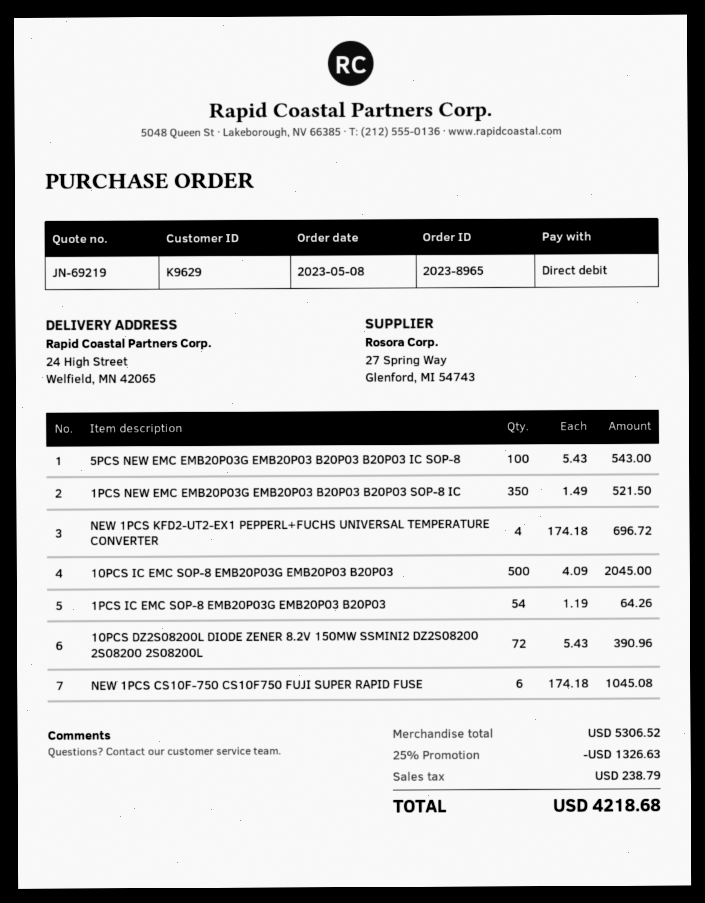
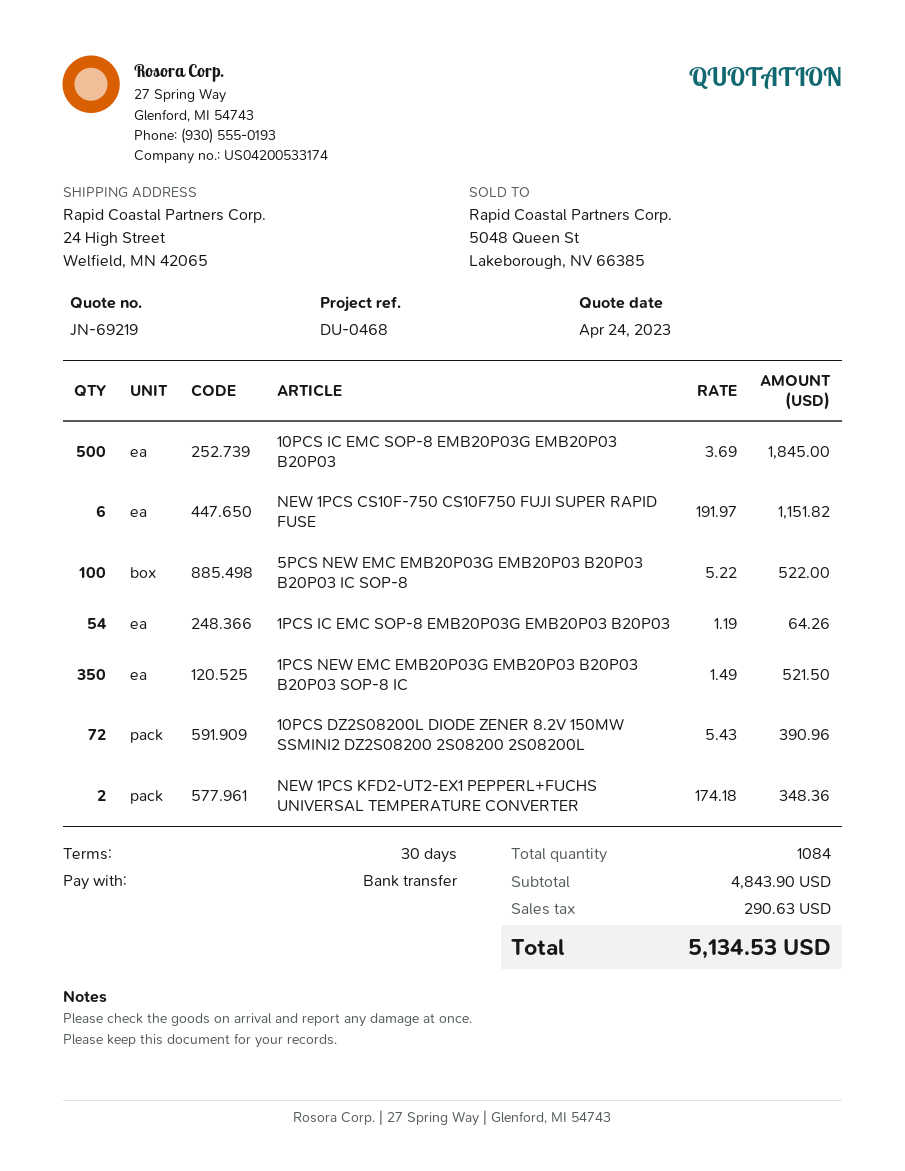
payment method: direct debit -> bank transfer
5PCS NEW EMC EMB20P03G EMB20P03 B20P03 B20P03 IC SOP-8: 100 x 5.43 = 543.00 -> 100 x 5.22 = 522.00
NEW 1PCS KFD2-UT2-EX1 PEPPERL+FUCHS UNIVERSAL TEMPERATURE CONVERTER: 4 x 174.18 = 696.72 -> 2 x 174.18 = 348.36
10PCS IC EMC SOP-8 EMB20P03G EMB20P03 B20P03: 500 x 4.09 = 2045.00 -> 500 x 3.69 = 1845.00
NEW 1PCS CS10F-750 CS10F750 FUJI SUPER RAPID FUSE: 6 x 174.18 = 1045.08 -> 6 x 191.97 = 1151.82
subtotal: 5306.52 -> 4843.90
discount: 25% = 1326.63 -> none
tax: 238.79 -> 290.63
total: 4218.68 -> 5134.53

